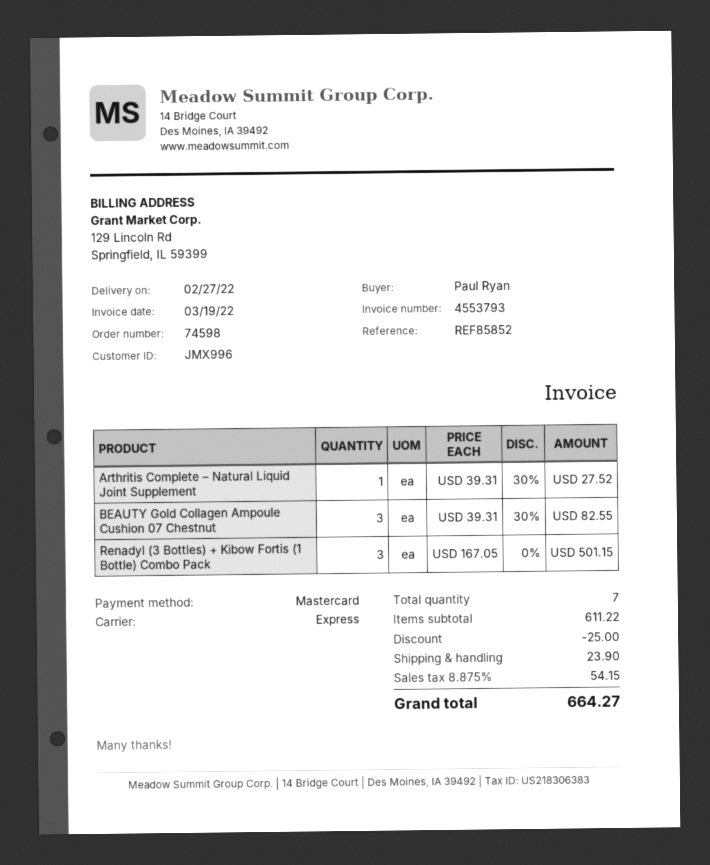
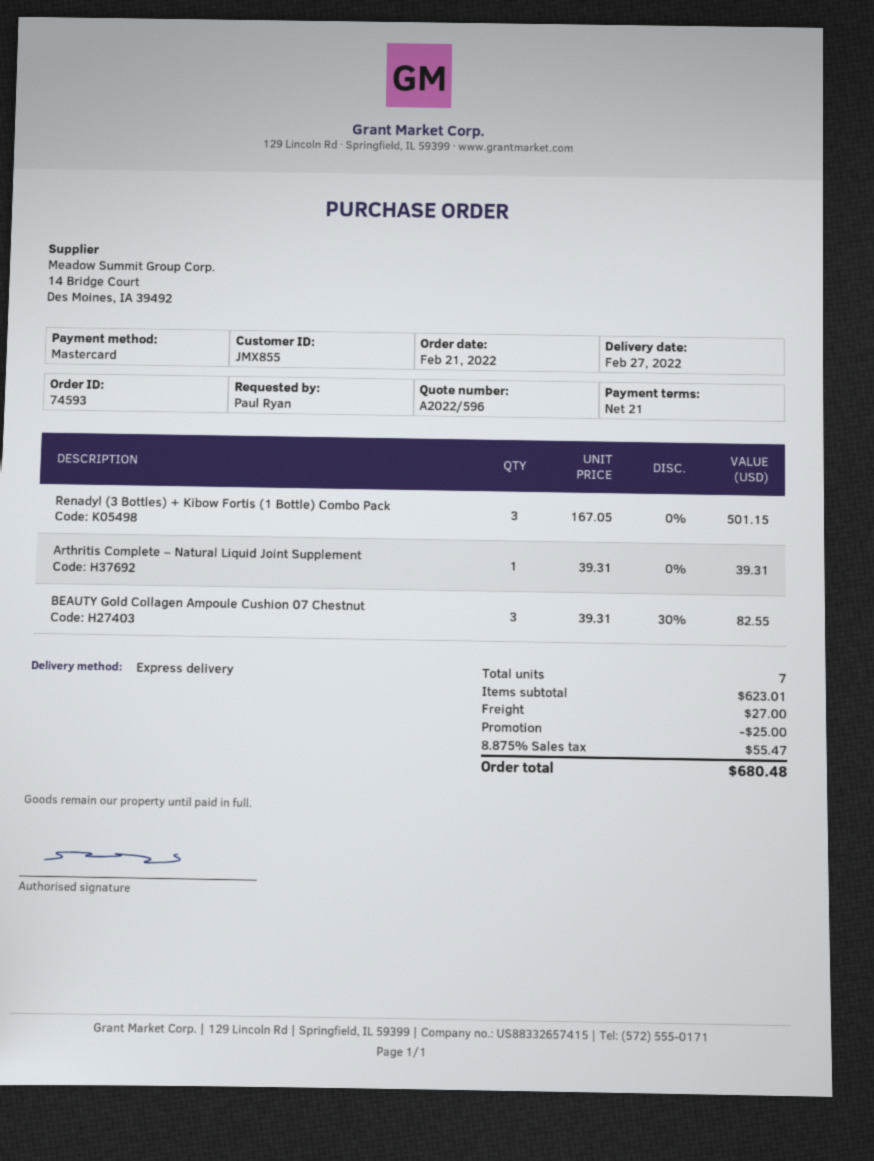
order number: 74598 -> 74593
customer number: JMX996 -> JMX855
Arthritis Complete – Natural Liquid Joint Supplement: 1 x 39.31 - 30% = 27.52 -> 1 x 39.31 = 39.31
subtotal: 611.22 -> 623.01
shipping: 23.90 -> 27.00
tax: 8.875% = 54.15 -> 8.875% = 55.47
total: 664.27 -> 680.48

